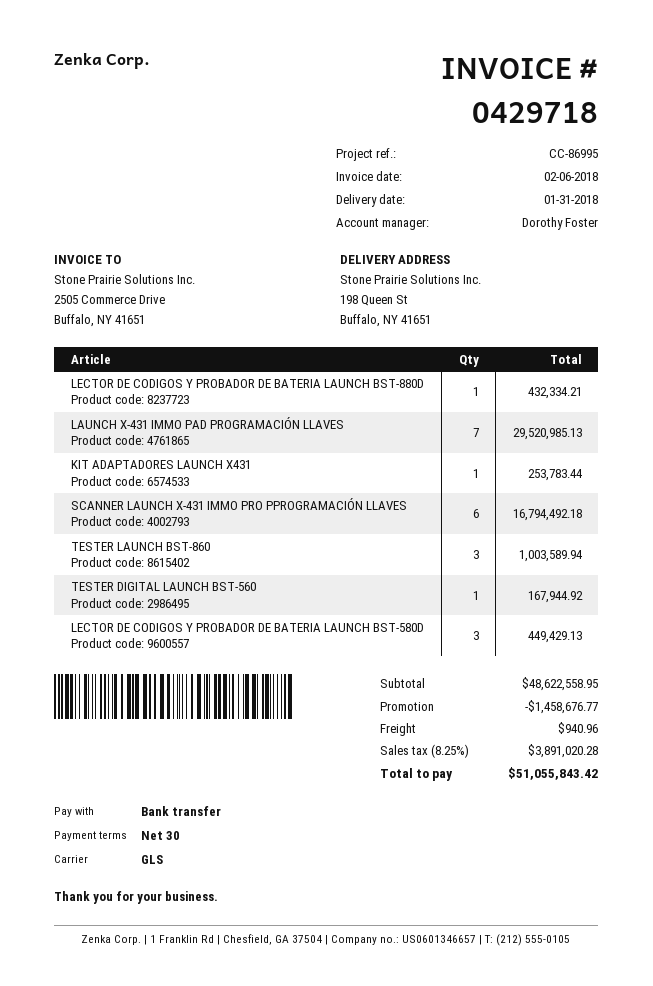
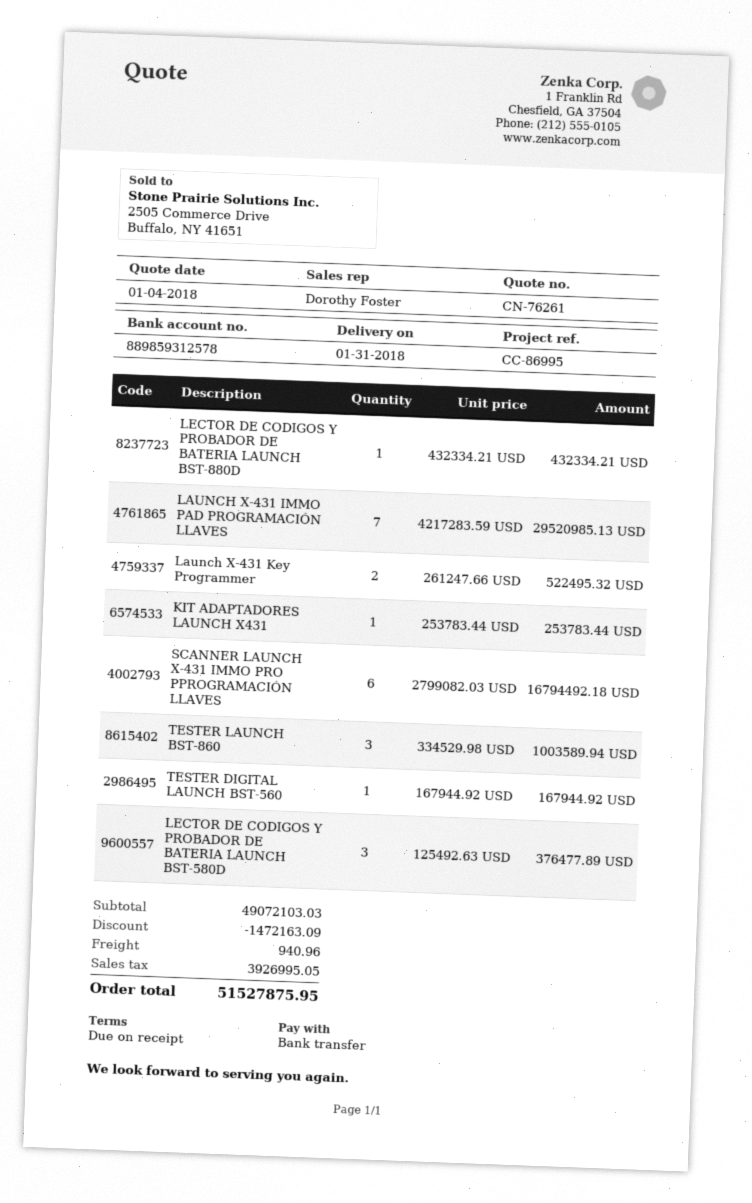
payment terms: 30 days -> on receipt
LECTOR DE CODIGOS Y PROBADOR DE BATERIA LAUNCH BST-580D: 3 for 449429.13 -> 3 for 376477.89
Launch X-431 Key Programmer: none -> 2 for 522495.32
subtotal: 48622558.95 -> 49072103.03
discount: 1458676.77 -> 1472163.09
tax: 3891020.28 -> 3926995.05
total: 51055843.42 -> 51527875.95

